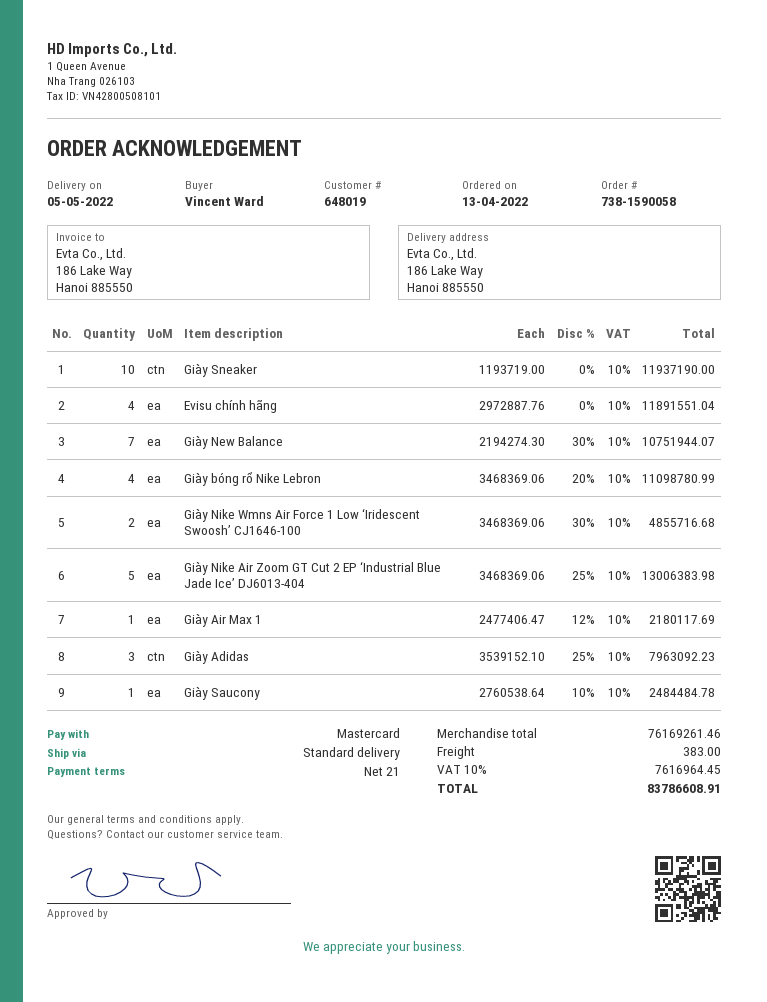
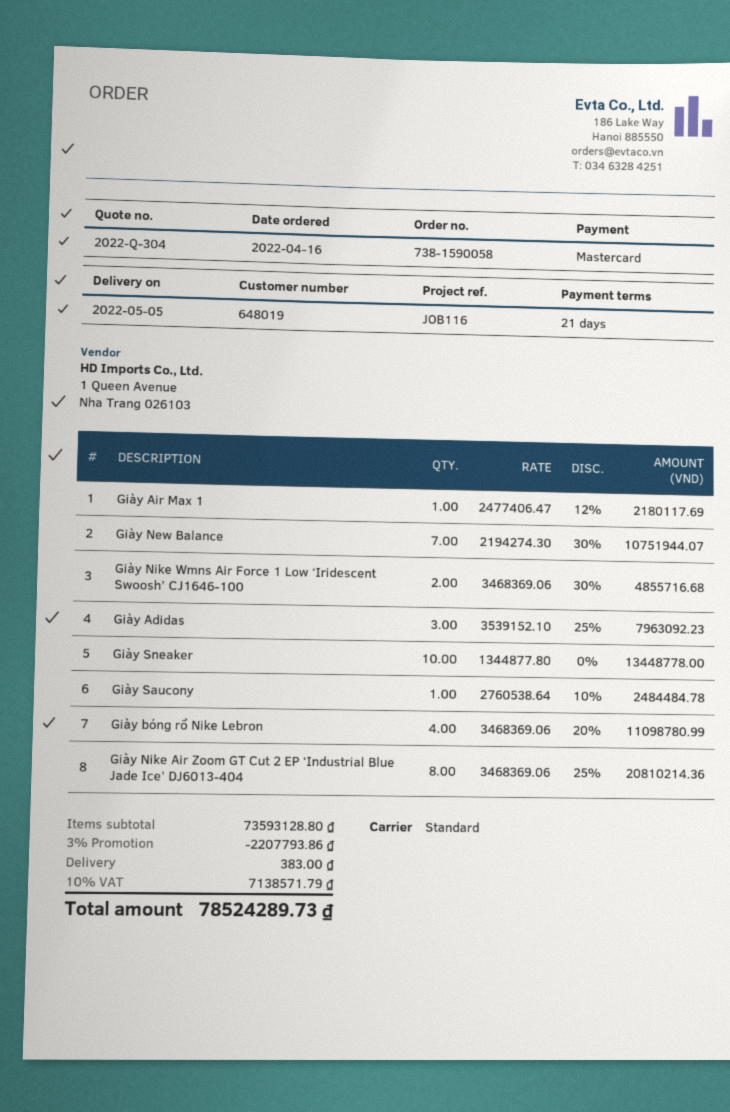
order date: 2022-04-13 -> 2022-04-16
Giày Sneaker: 10 x 1193719.00 = 11937190.00 -> 10 x 1344877.80 = 13448778.00
Evisu chính hãng: 4 x 2972887.76 = 11891551.04 -> none
Giày Nike Air Zoom GT Cut 2 EP ‘Industrial Blue Jade Ice’ DJ6013-404: 5 x 3468369.06 - 25% = 13006383.98 -> 8 x 3468369.06 - 25% = 20810214.36
subtotal: 76169261.46 -> 73593128.80
discount: none -> 3% = 2207793.86
tax: 10% = 7616964.45 -> 10% = 7138571.79
total: 83786608.91 -> 78524289.73

